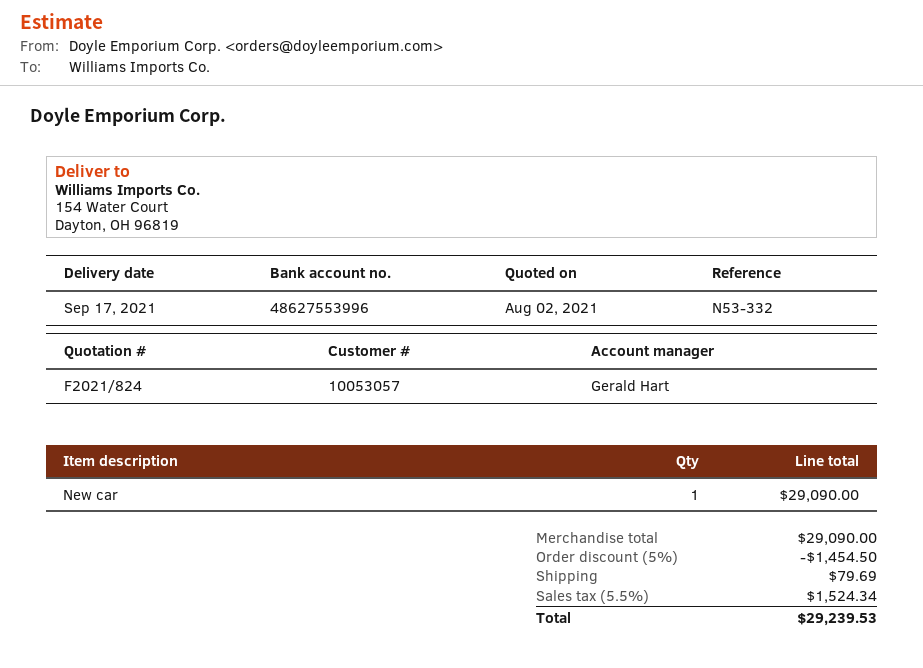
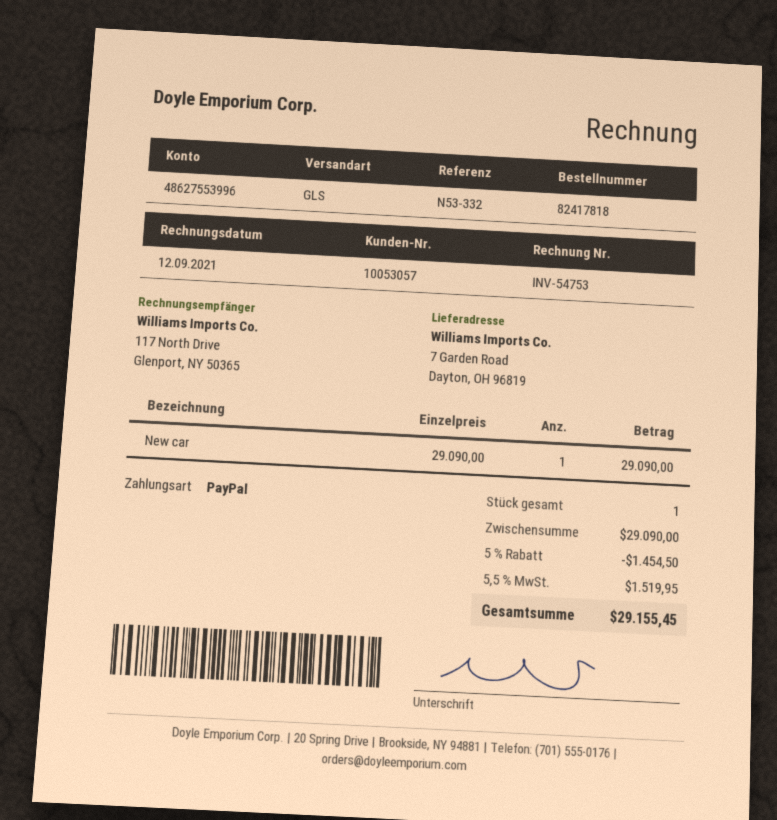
ship to: 154 Water Court, Dayton, OH 96819 -> 7 Garden Road, Dayton, OH 96819
shipping: 79.69 -> none
tax: 5.5% = 1524.34 -> 5.5% = 1519.95
total: 29239.53 -> 29155.45

